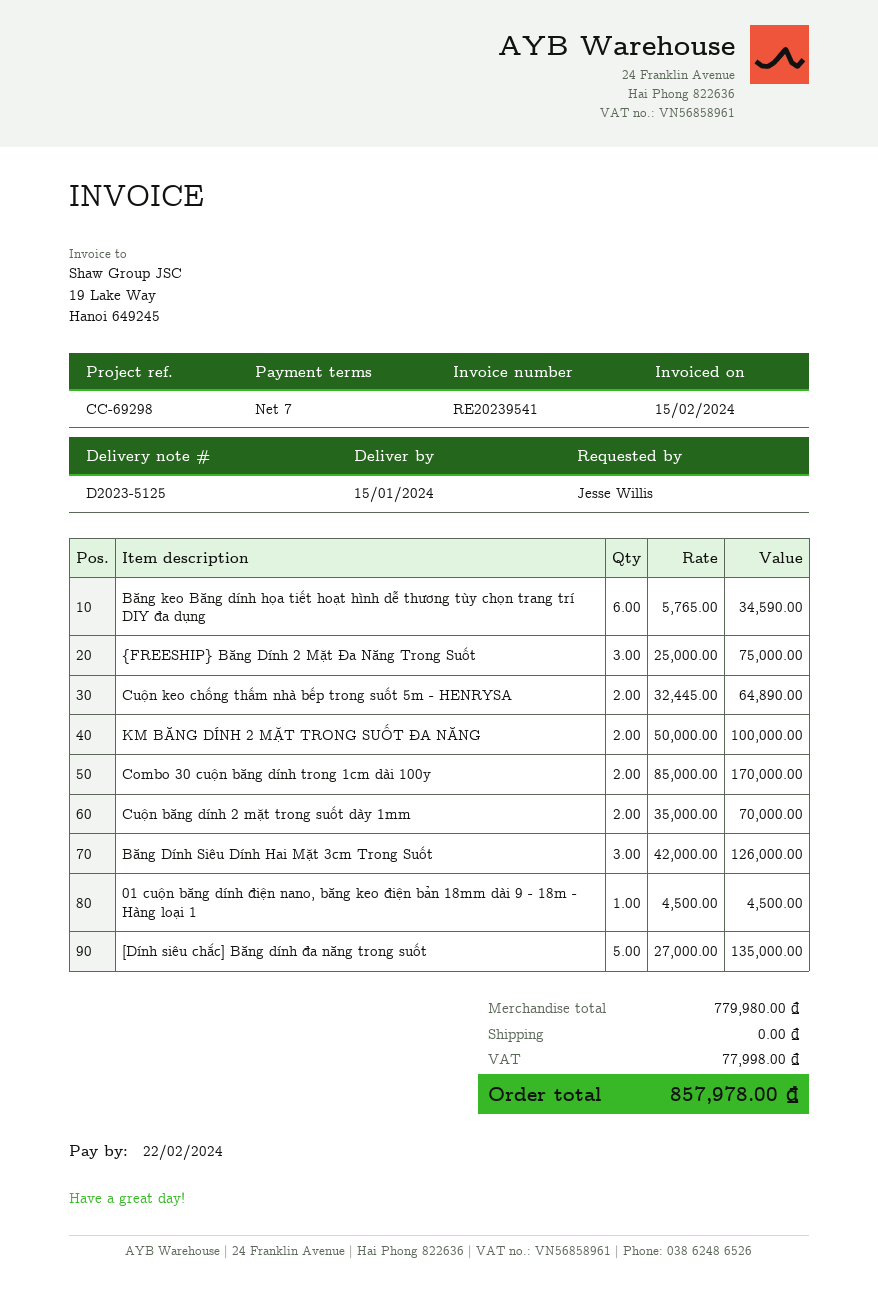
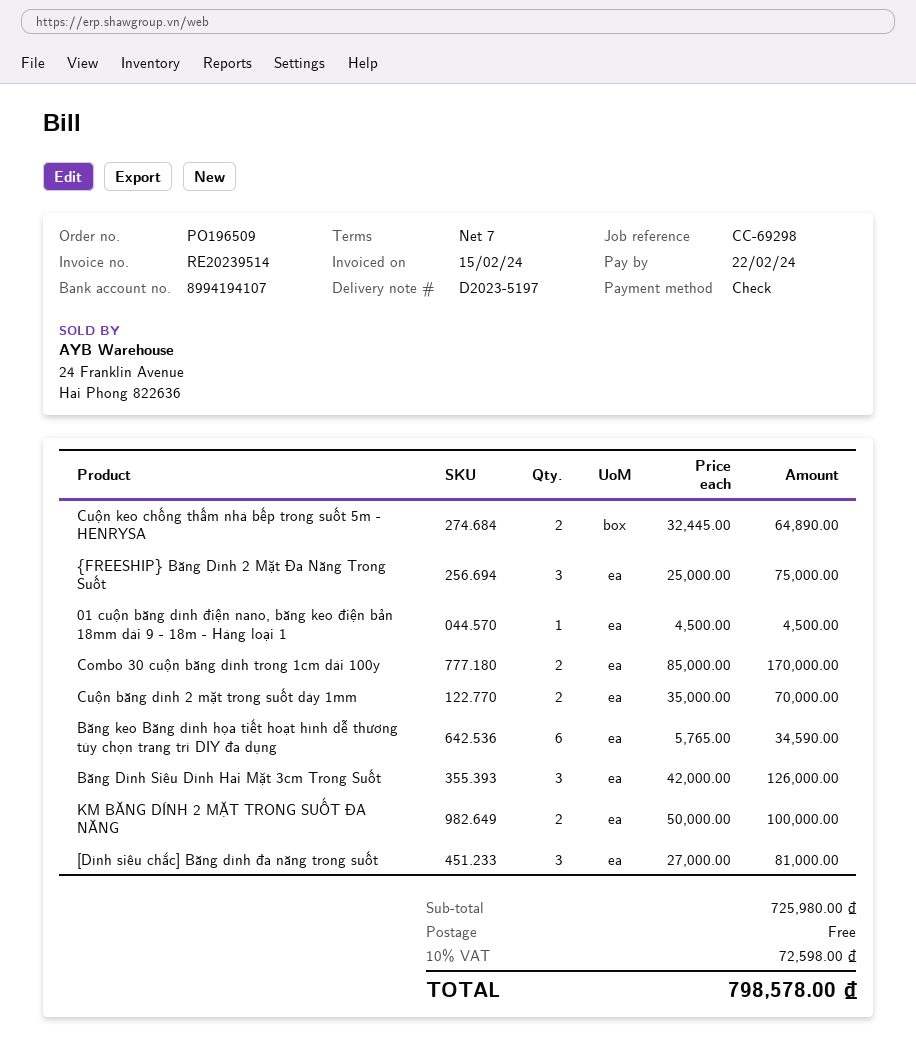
delivery note number: D2023-5125 -> D2023-5197
invoice number: RE20239541 -> RE20239514
[Dính siêu chắc] Băng dính đa năng trong suốt: 5 x 27000.00 = 135000.00 -> 3 x 27000.00 = 81000.00
subtotal: 779980.00 -> 725980.00
tax: 77998.00 -> 72598.00
total: 857978.00 -> 798578.00

